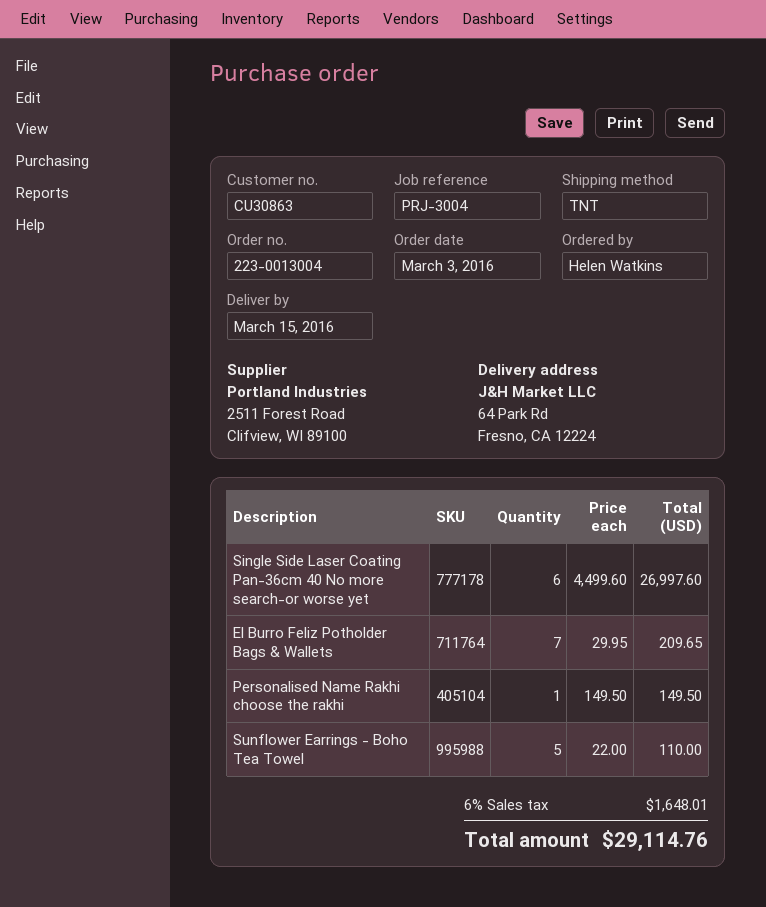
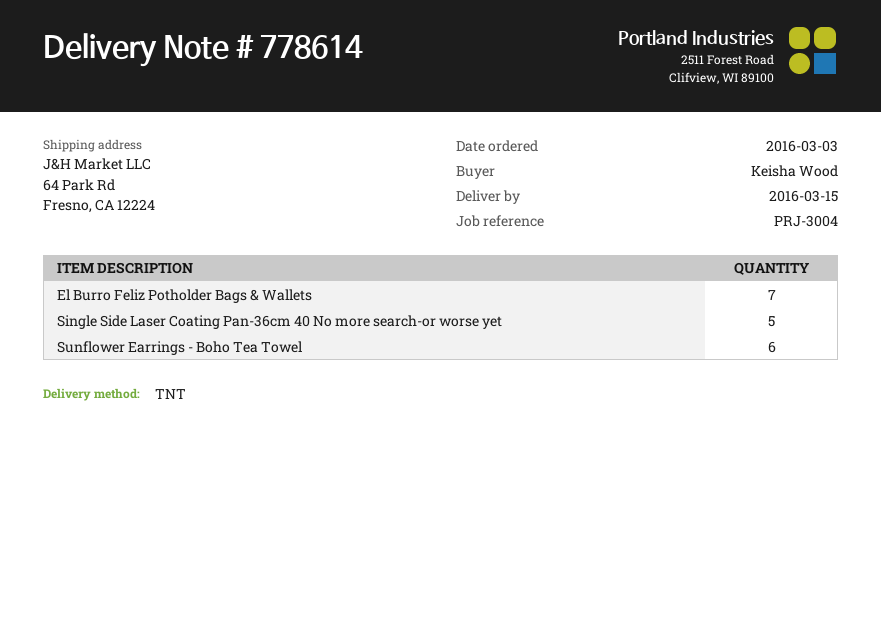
ordered by: Helen Watkins -> Keisha Wood
Single Side Laser Coating Pan-36cm 40 No more search-or worse yet: 6 -> 5
Personalised Name Rakhi choose the rakhi: 1 -> none
Sunflower Earrings - Boho Tea Towel: 5 -> 6

